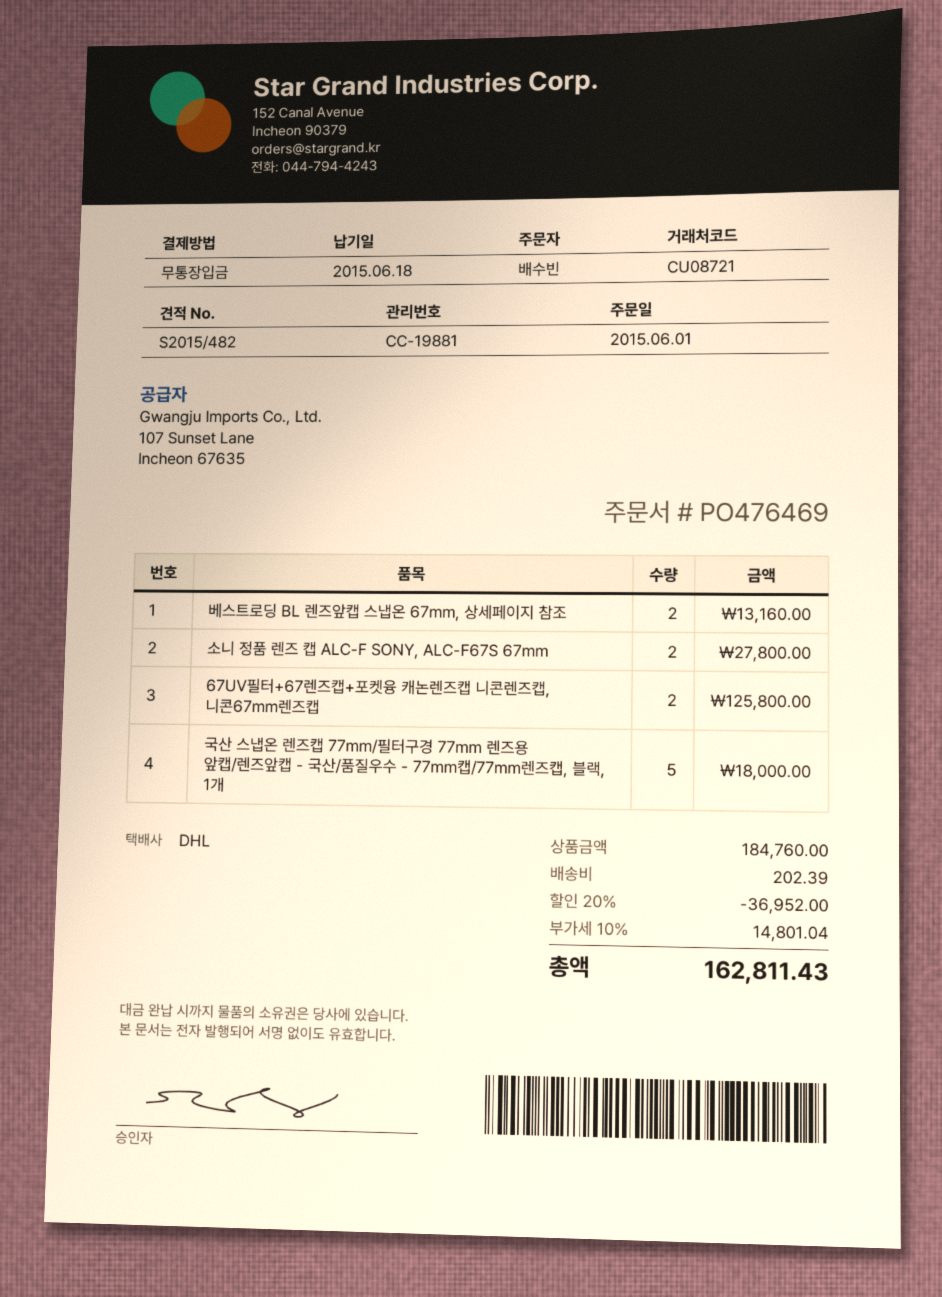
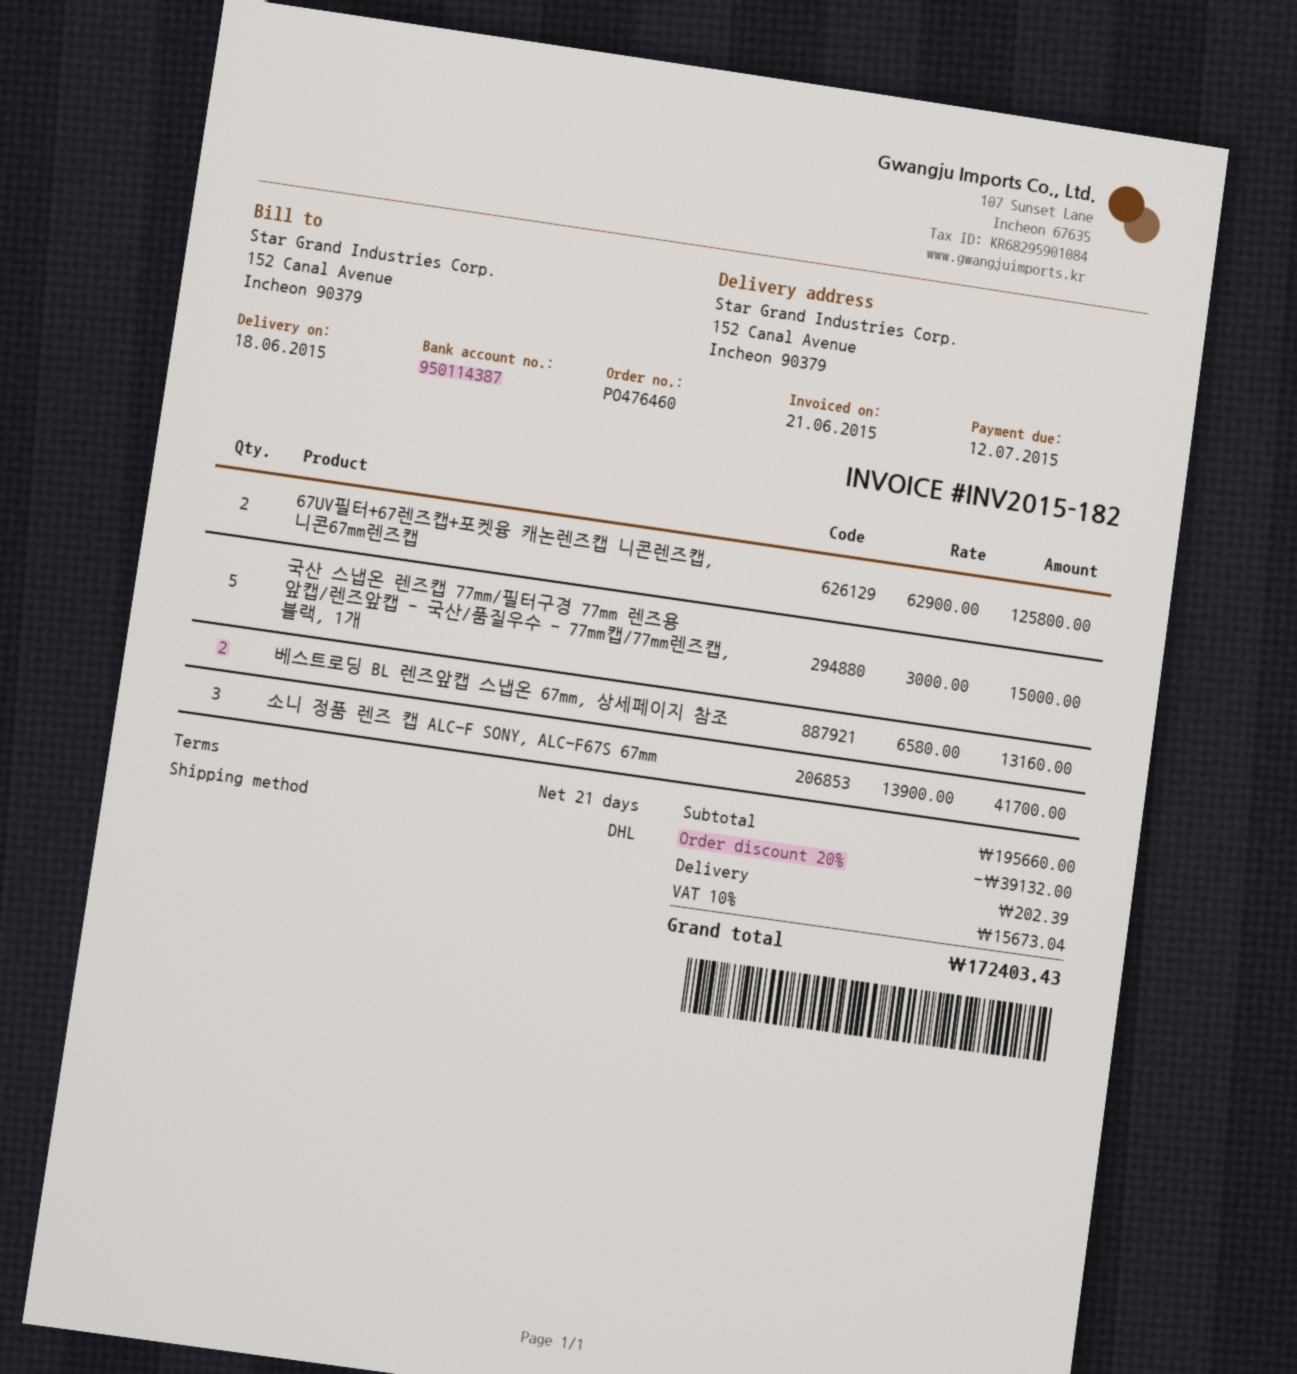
order number: PO476469 -> PO476460
소니 정품 렌즈 캡 ALC-F SONY, ALC-F67S 67mm: 2 for 27800.00 -> 3 for 41700.00
국산 스냅온 렌즈캡 77mm/필터구경 77mm 렌즈용 앞캡/렌즈앞캡 - 국산/품질우수 - 77mm캡/77mm렌즈캡, 블랙, 1개: 5 for 18000.00 -> 5 for 15000.00
subtotal: 184760.00 -> 195660.00
discount: 20% = 36952.00 -> 20% = 39132.00
tax: 10% = 14801.04 -> 10% = 15673.04
total: 162811.43 -> 172403.43

